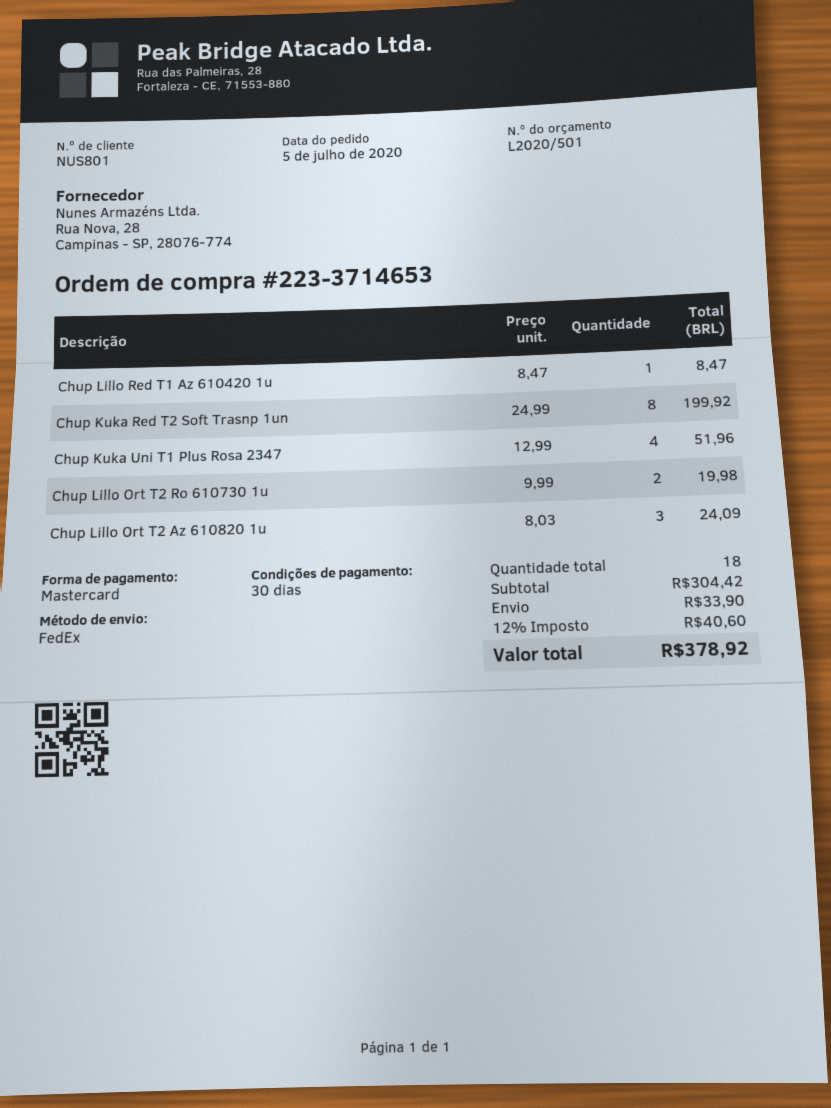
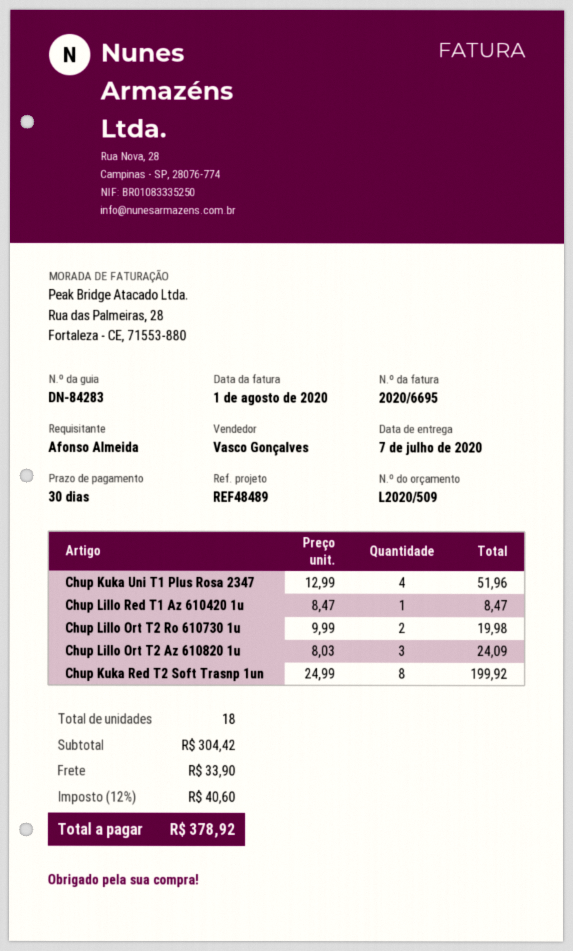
quote number: L2020/501 -> L2020/509

